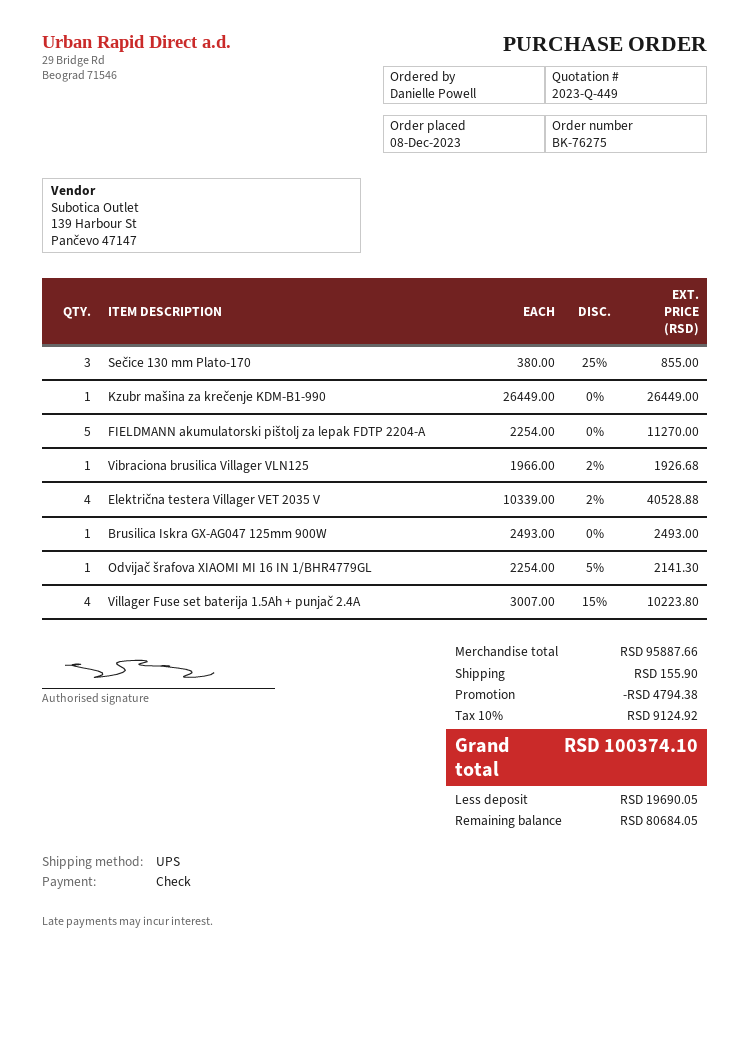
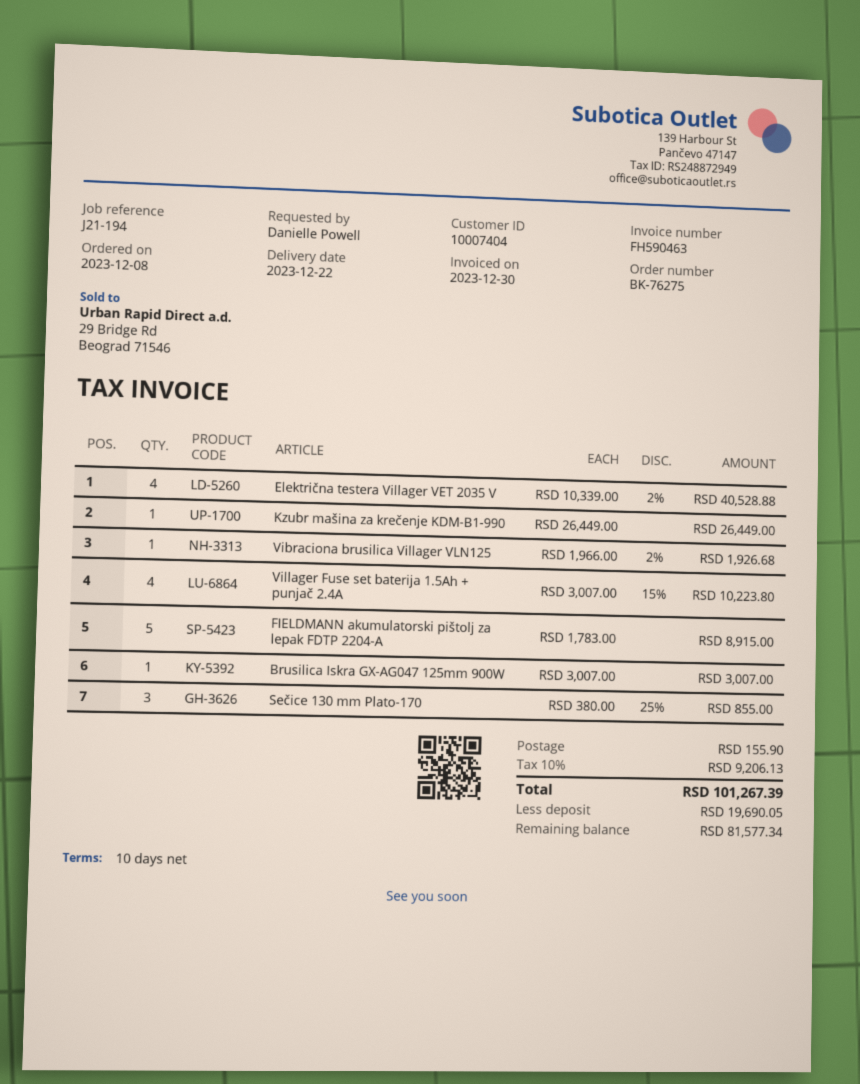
FIELDMANN akumulatorski pištolj za lepak FDTP 2204-A: 5 x 2254.00 = 11270.00 -> 5 x 1783.00 = 8915.00
Brusilica Iskra GX-AG047 125mm 900W: 1 x 2493.00 = 2493.00 -> 1 x 3007.00 = 3007.00
Odvijač šrafova XIAOMI MI 16 IN 1/BHR4779GL: 1 x 2254.00 - 5% = 2141.30 -> none
discount: 4794.38 -> none
tax: 10% = 9124.92 -> 10% = 9206.13
total: 100374.10 -> 101267.39
balance: 80684.05 -> 81577.34

